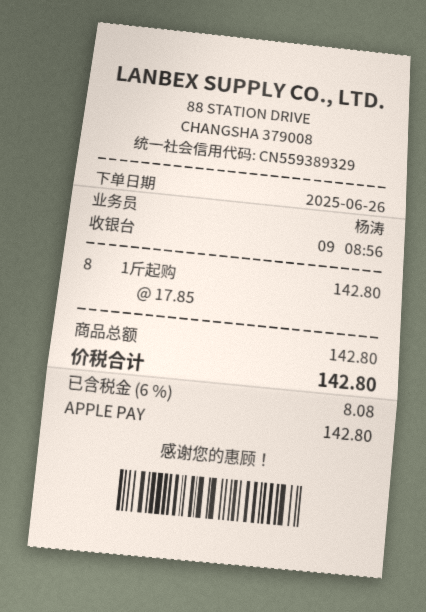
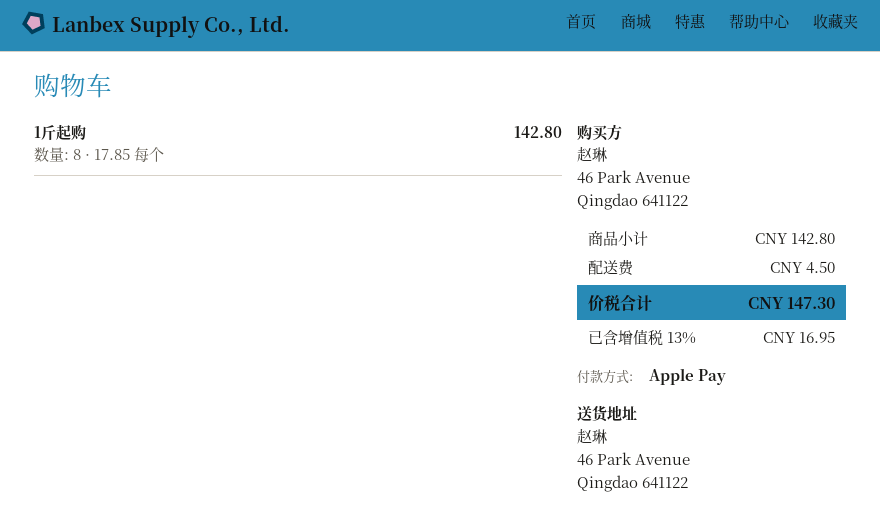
shipping: none -> 4.50
tax: 6% = 8.08 -> 13% = 16.95
total: 142.80 -> 147.30

